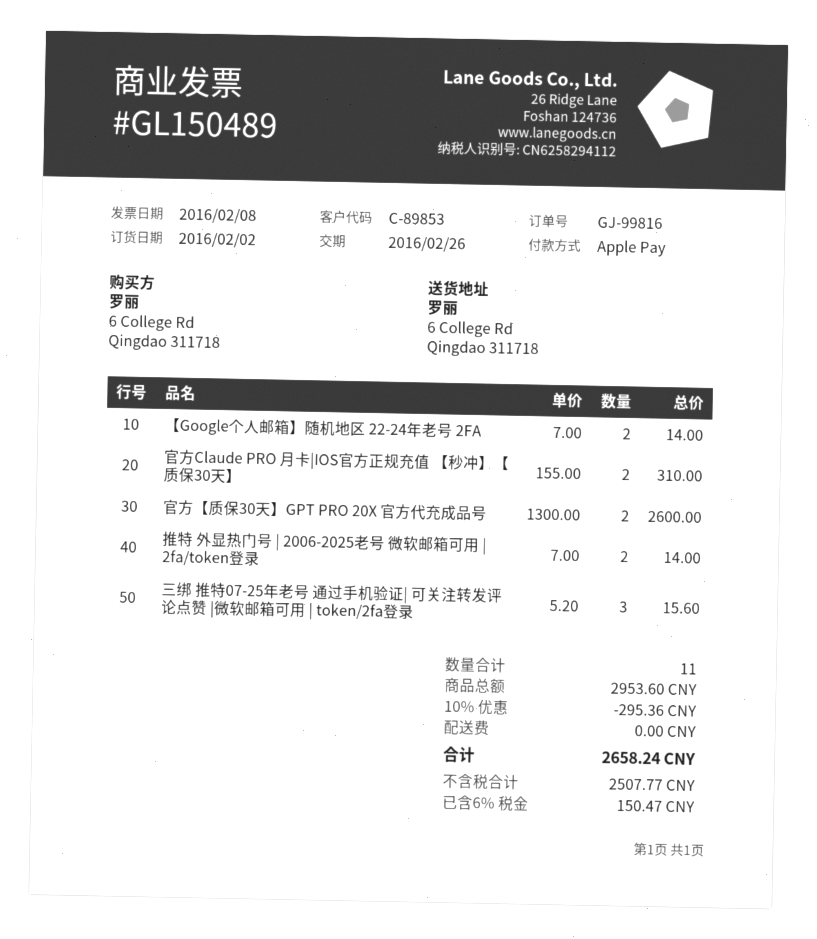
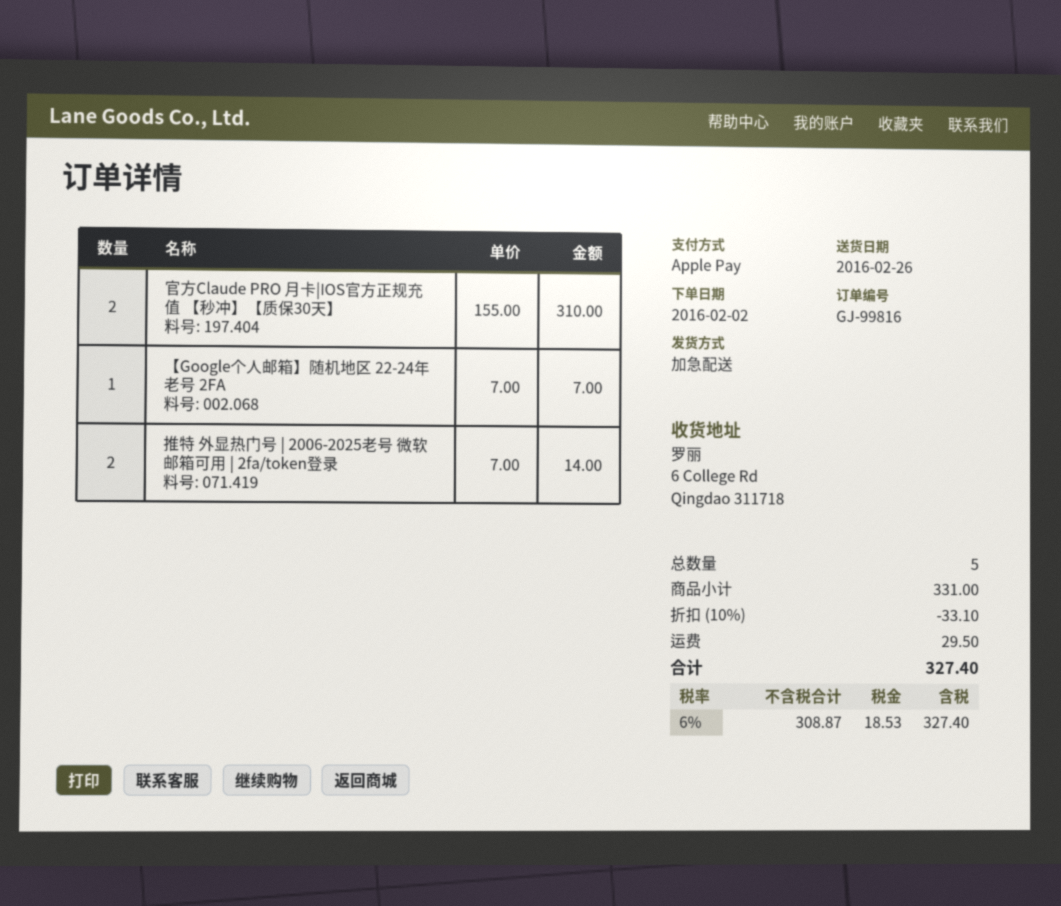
【Google个人邮箱】随机地区 22-24年老号 2FA: 2 x 7.00 = 14.00 -> 1 x 7.00 = 7.00
官方【质保30天】GPT PRO 20X 官方代充成品号: 2 x 1300.00 = 2600.00 -> none
三绑 推特07-25年老号 通过手机验证| 可关注转发评论点赞 |微软邮箱可用 | token/2fa登录: 3 x 5.20 = 15.60 -> none
total quantity: 11 -> 5
subtotal: 2953.60 -> 331.00
discount: 10% = 295.36 -> 10% = 33.10
shipping: 0.00 -> 29.50
net: 2507.77 -> 308.87
tax: 6% = 150.47 -> 6% = 18.53
total: 2658.24 -> 327.40

